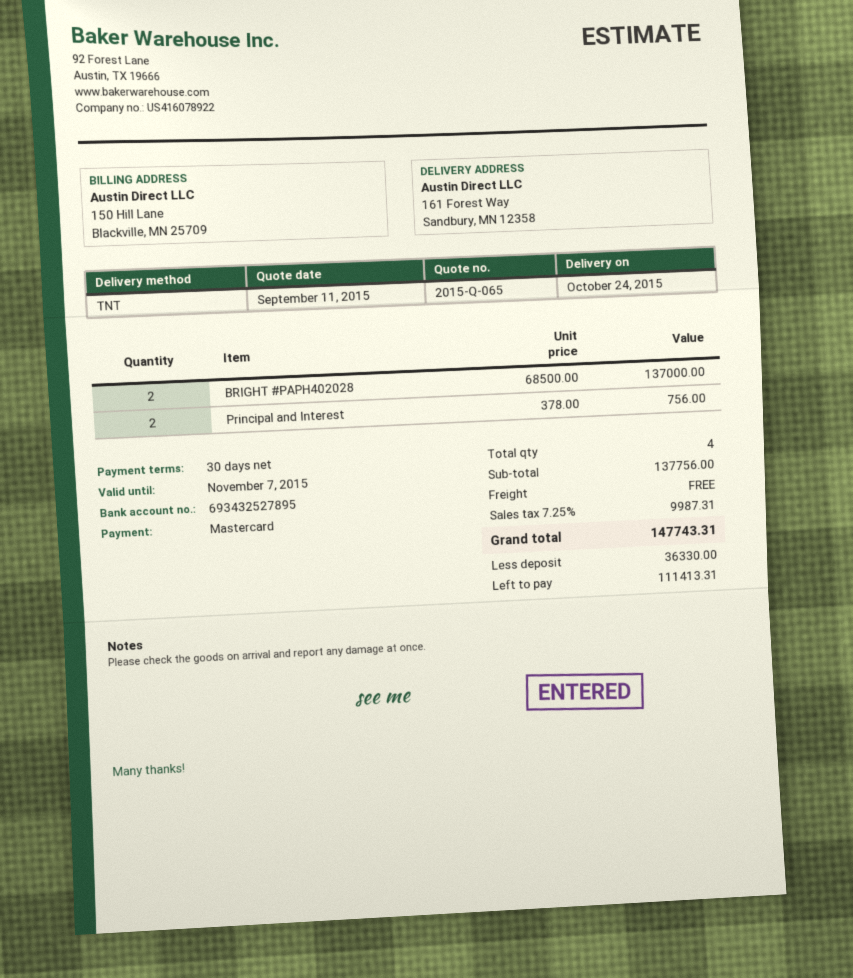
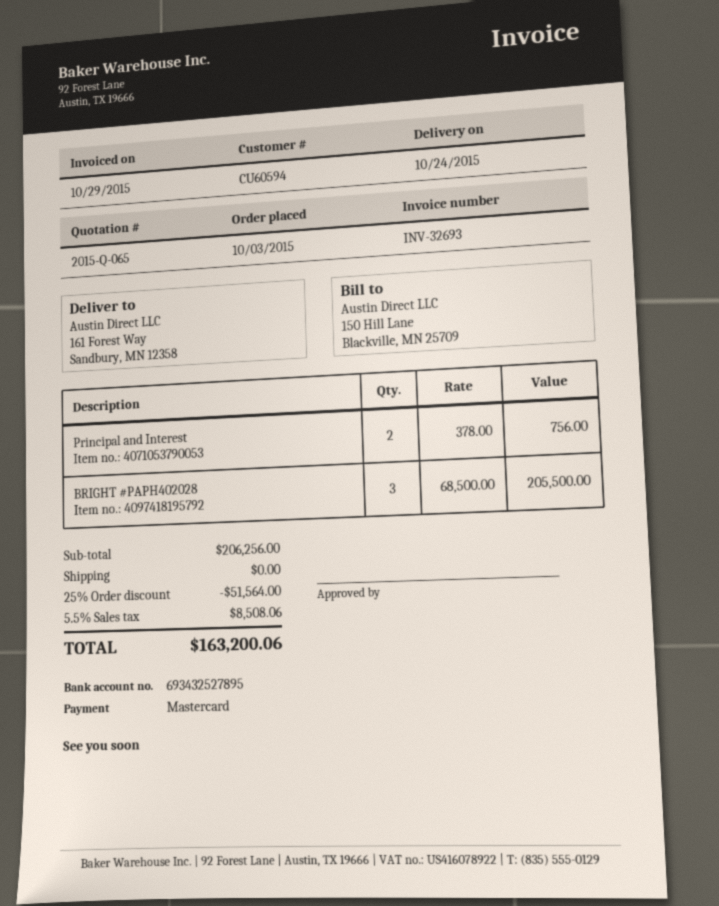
BRIGHT #PAPH402028: 2 x 68500.00 = 137000.00 -> 3 x 68500.00 = 205500.00
subtotal: 137756.00 -> 206256.00
discount: none -> 25% = 51564.00
tax: 7.25% = 9987.31 -> 5.5% = 8508.06
total: 147743.31 -> 163200.06

